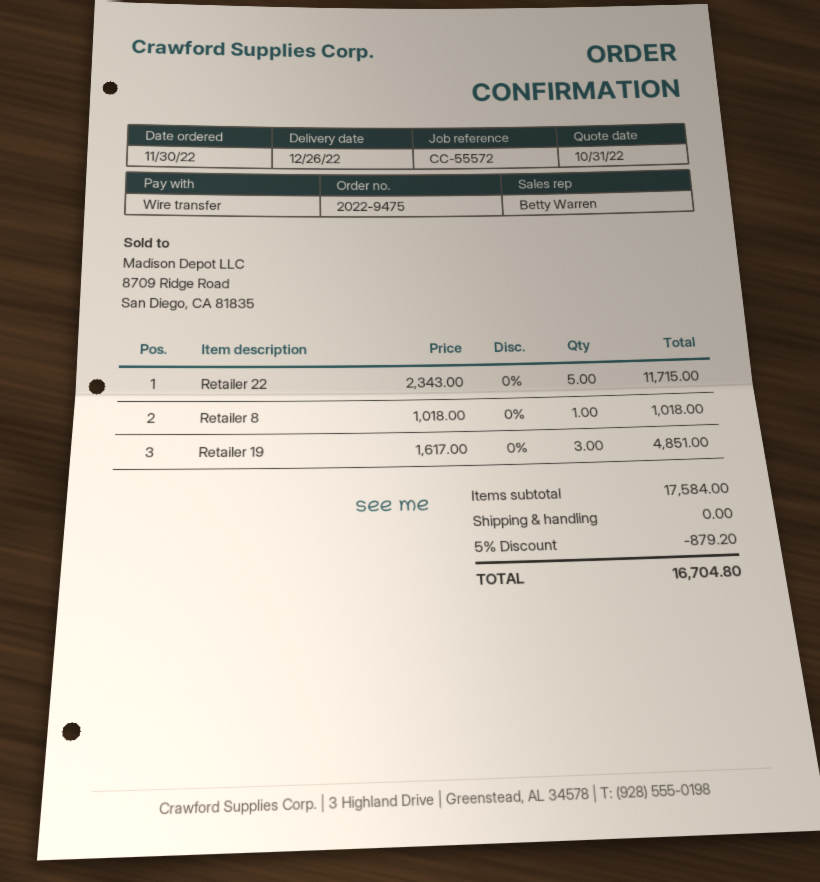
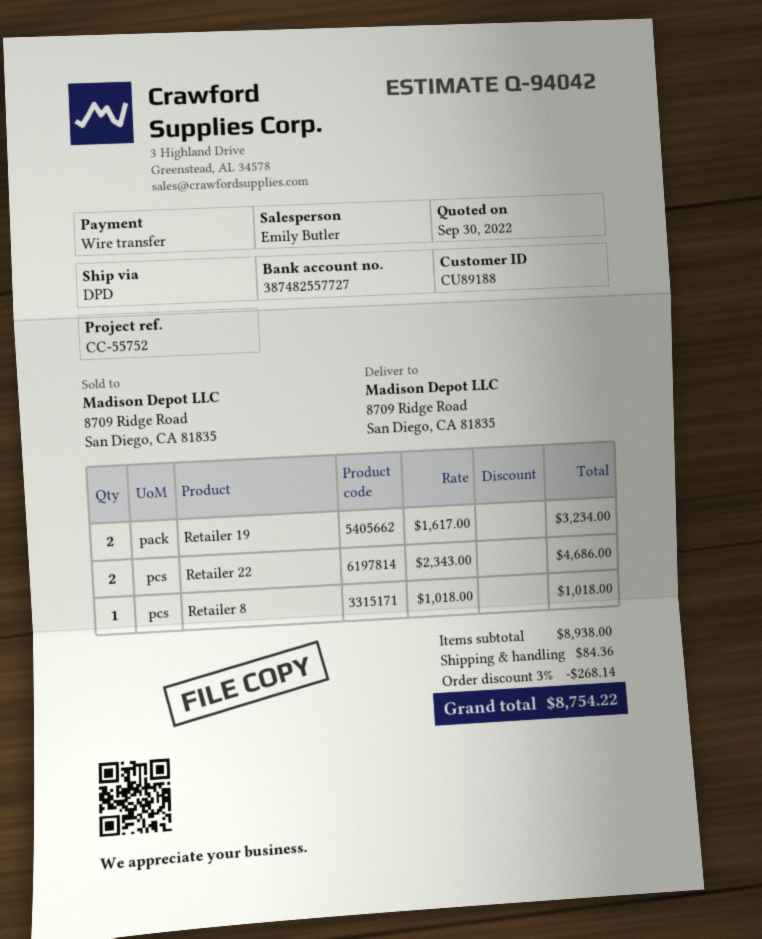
quote date: 2022-10-31 -> 2022-09-30
reference: CC-55572 -> CC-55752
sales rep: Betty Warren -> Emily Butler
Retailer 22: 5 x 2343.00 = 11715.00 -> 2 x 2343.00 = 4686.00
Retailer 19: 3 x 1617.00 = 4851.00 -> 2 x 1617.00 = 3234.00
subtotal: 17584.00 -> 8938.00
discount: 5% = 879.20 -> 3% = 268.14
shipping: 0.00 -> 84.36
total: 16704.80 -> 8754.22

